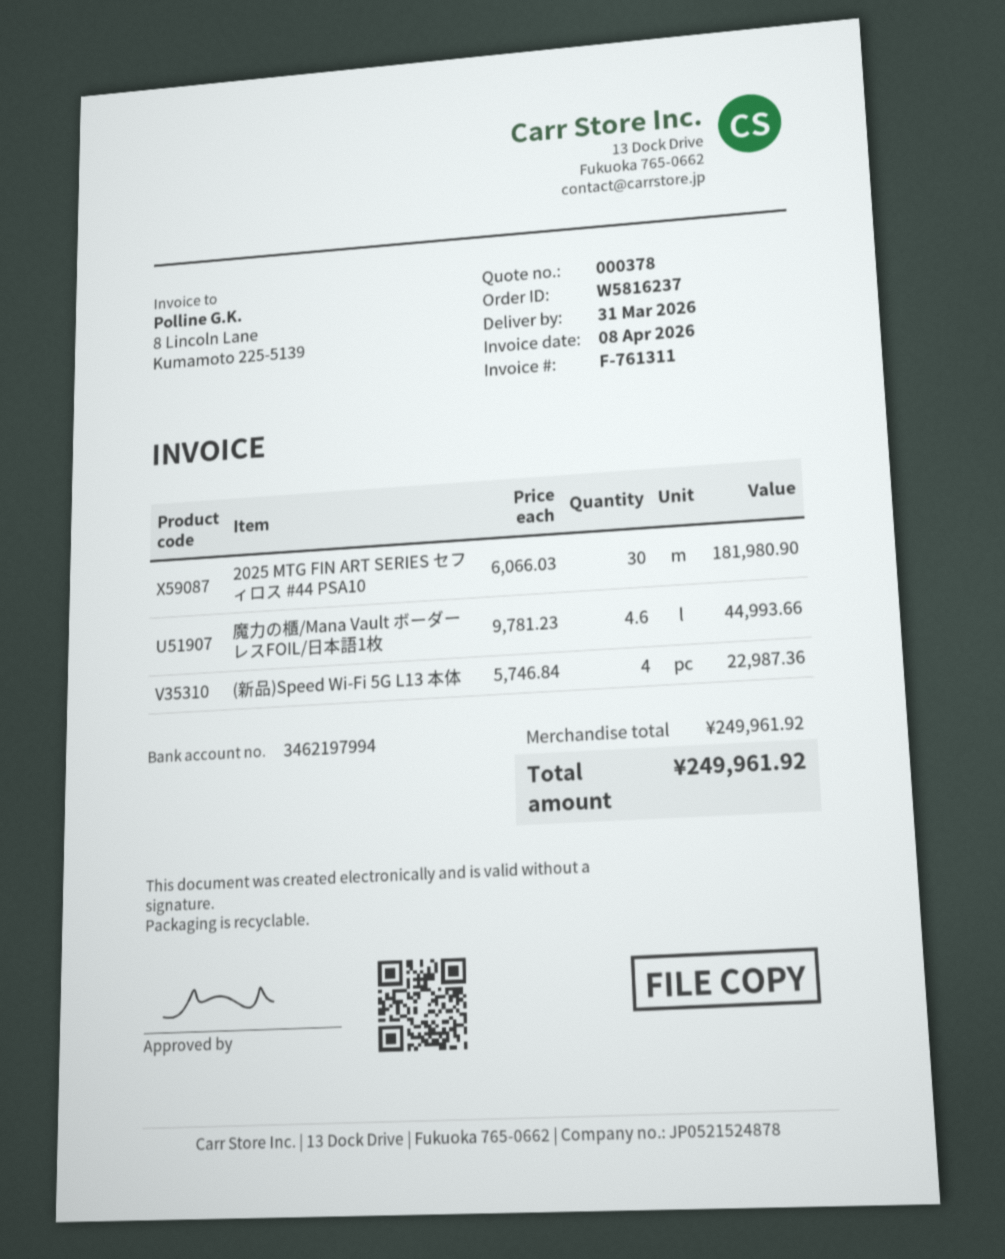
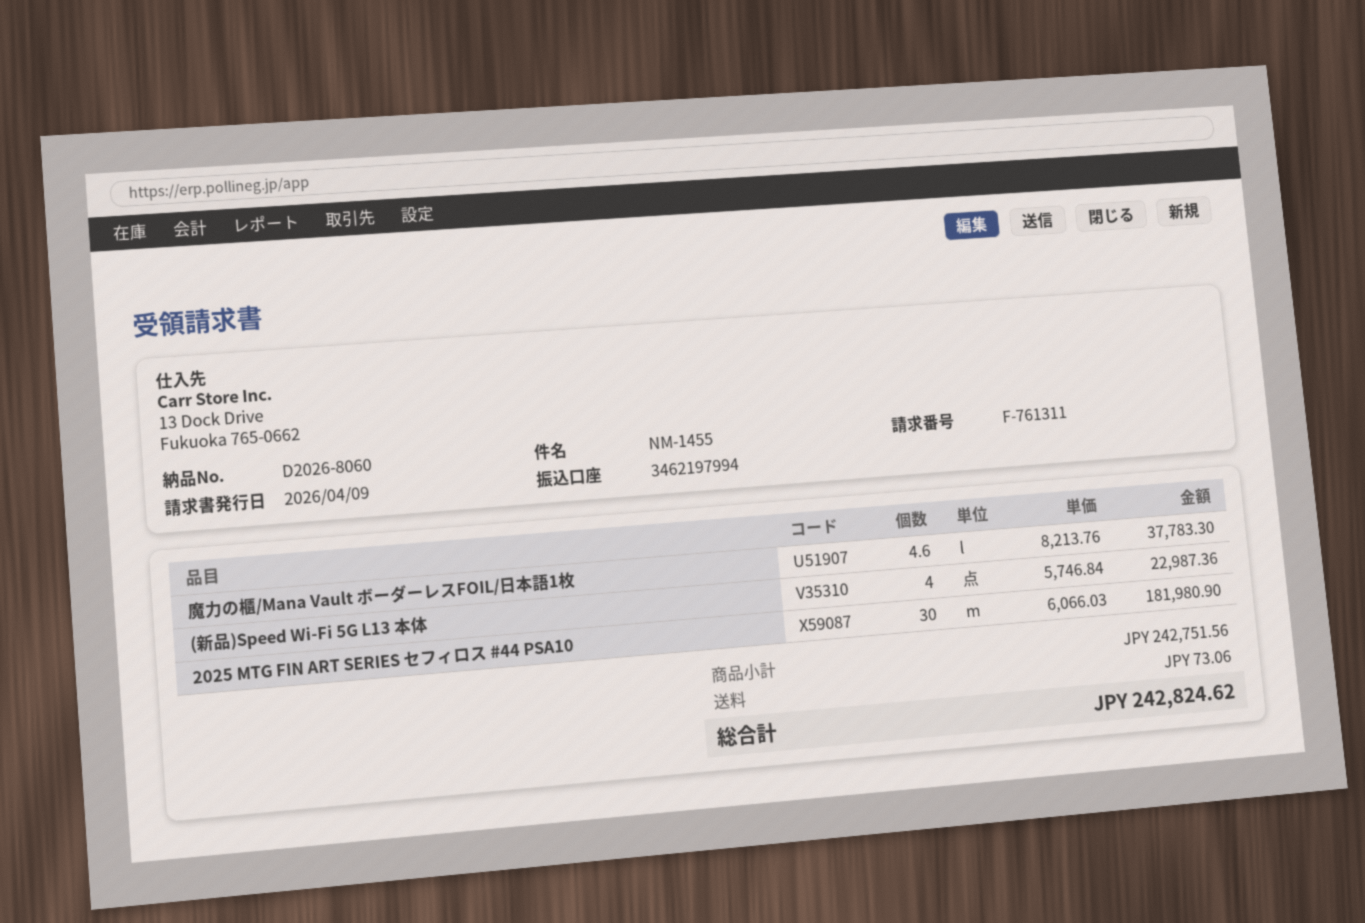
invoice date: 2026-04-08 -> 2026-04-09
魔力の櫃/Mana Vault ボーダーレスFOIL/日本語1枚: 4.6 x 9781.23 = 44993.66 -> 4.6 x 8213.76 = 37783.30
subtotal: 249961.92 -> 242751.56
shipping: none -> 73.06
total: 249961.92 -> 242824.62

